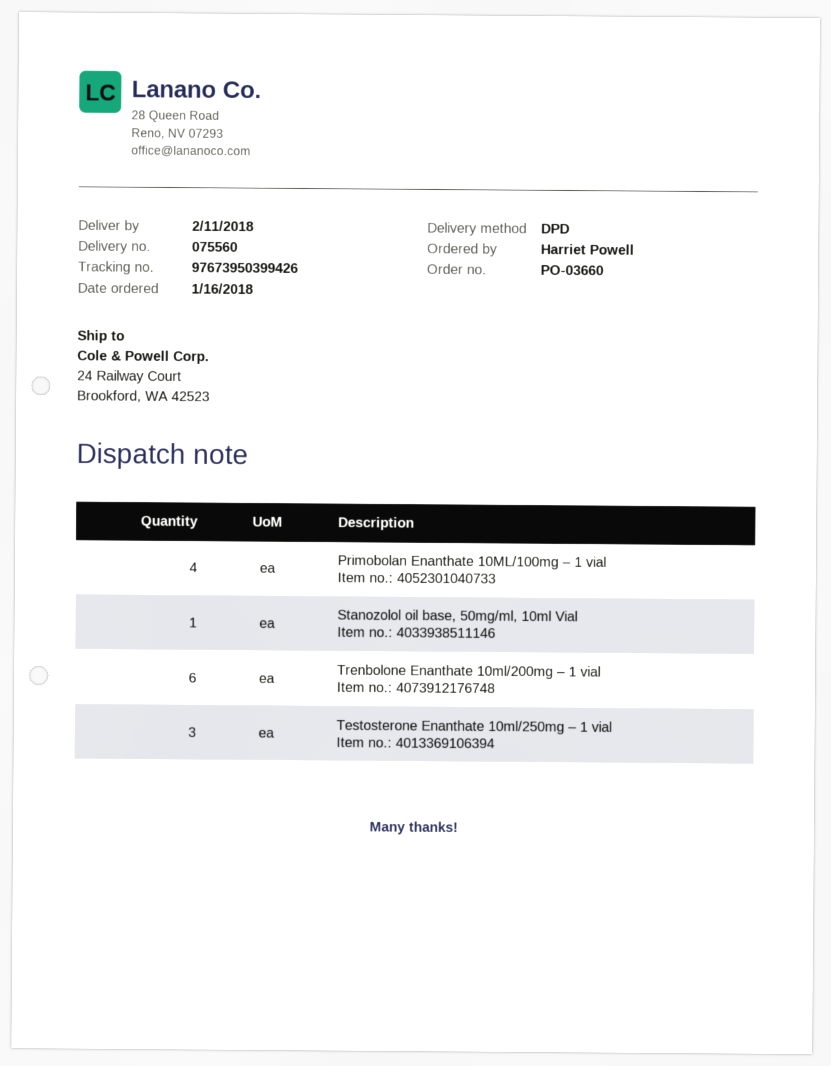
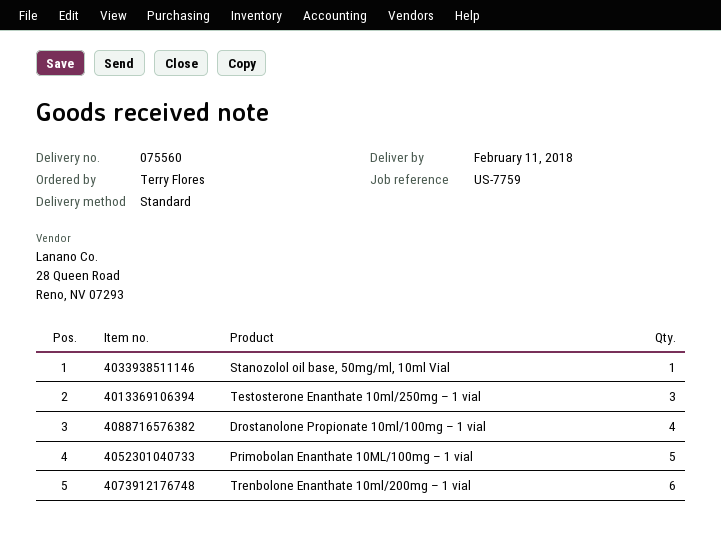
ordered by: Harriet Powell -> Terry Flores
shipping method: DPD -> standard
Primobolan Enanthate 10ML/100mg – 1 vial: 4 -> 5
Drostanolone Propionate 10ml/100mg – 1 vial: none -> 4

